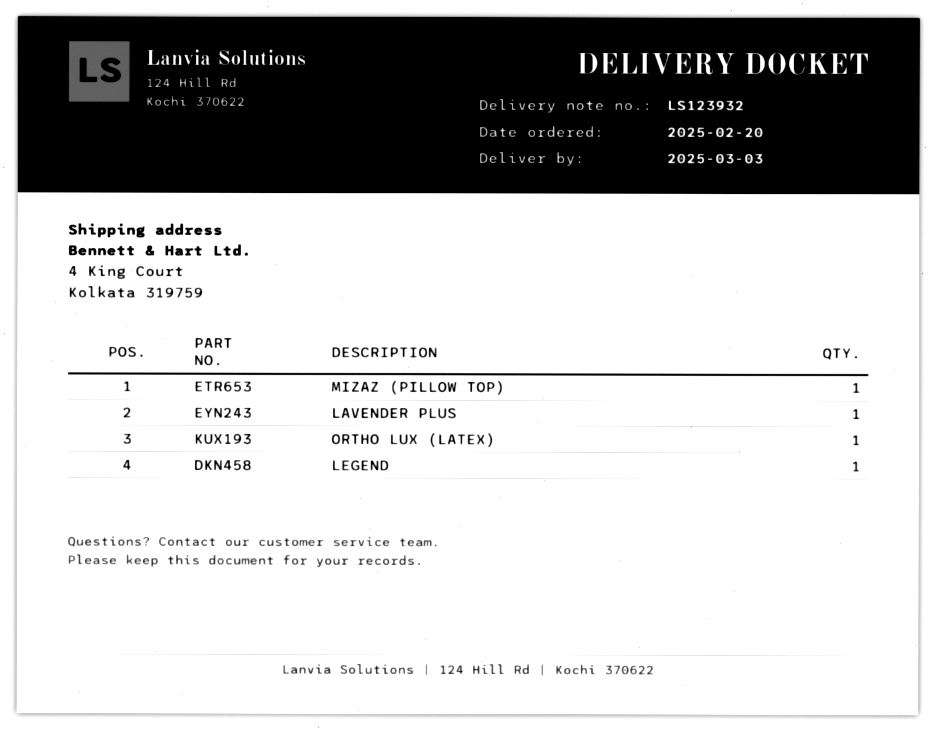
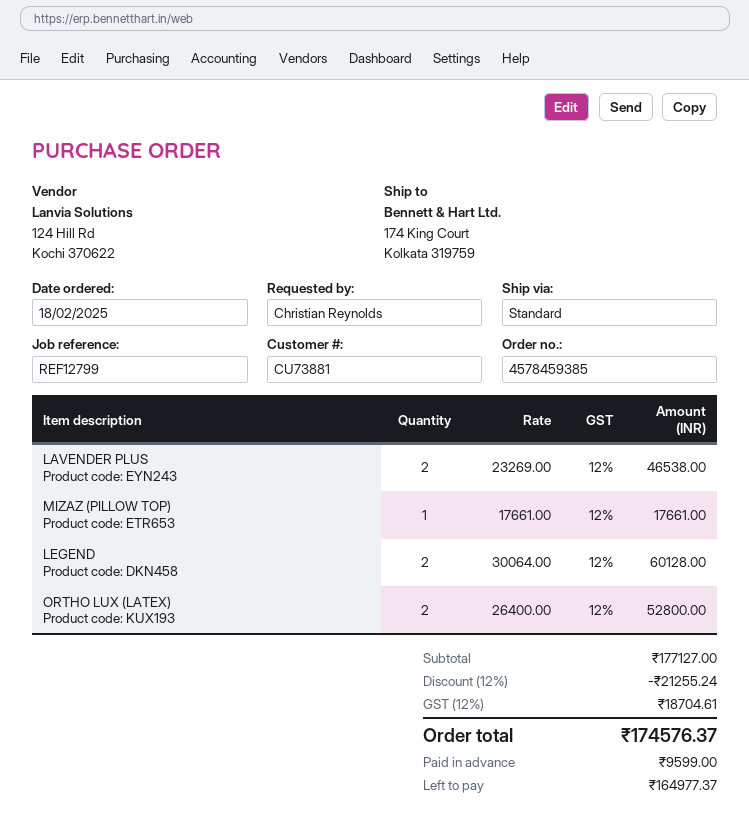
order date: 2025-02-20 -> 2025-02-18
ship to: 4 King Court, Kolkata 319759 -> 174 King Court, Kolkata 319759
LAVENDER PLUS: 1 -> 2
ORTHO LUX (LATEX): 1 -> 2
LEGEND: 1 -> 2

